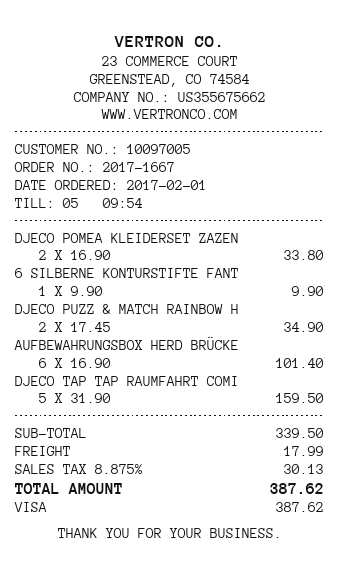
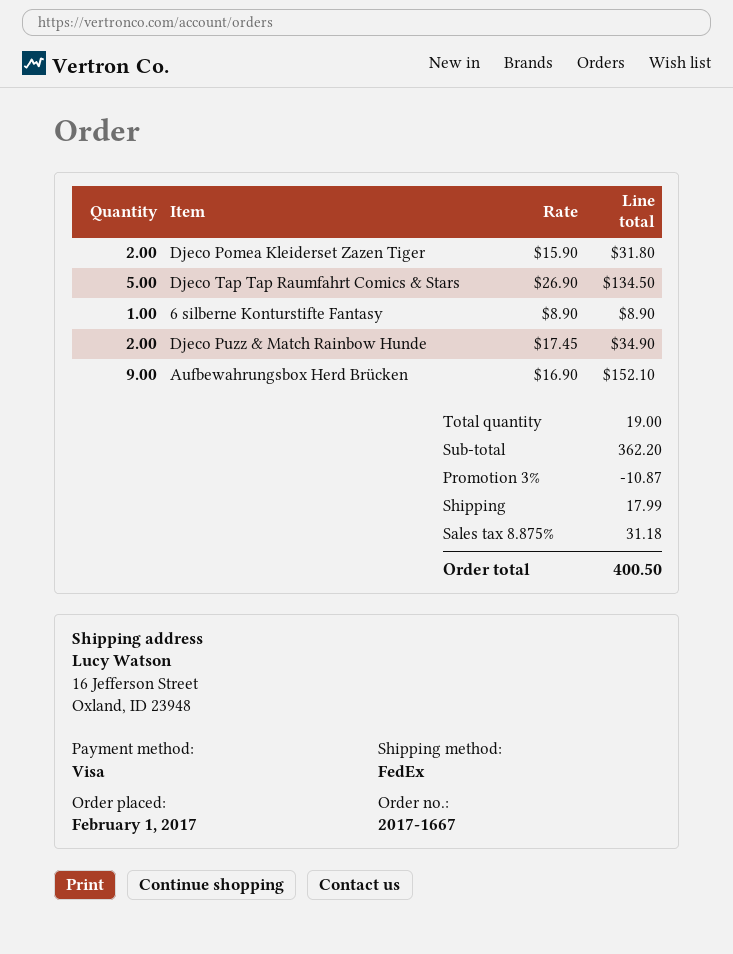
DJECO POMEA KLEIDERSET ZAZEN: 2 x 16.90 = 33.80 -> 2 x 15.90 = 31.80
6 SILBERNE KONTURSTIFTE FANT: 1 x 9.90 = 9.90 -> 1 x 8.90 = 8.90
AUFBEWAHRUNGSBOX HERD BRÜCKE: 6 x 16.90 = 101.40 -> 9 x 16.90 = 152.10
DJECO TAP TAP RAUMFAHRT COMI: 5 x 31.90 = 159.50 -> 5 x 26.90 = 134.50
subtotal: 339.50 -> 362.20
discount: none -> 3% = 10.87
tax: 8.875% = 30.13 -> 8.875% = 31.18
total: 387.62 -> 400.50

